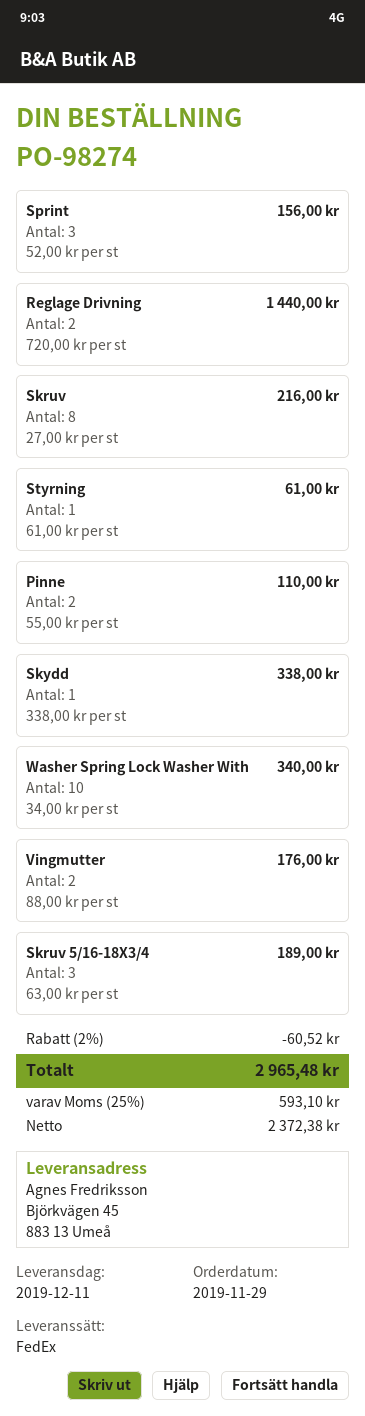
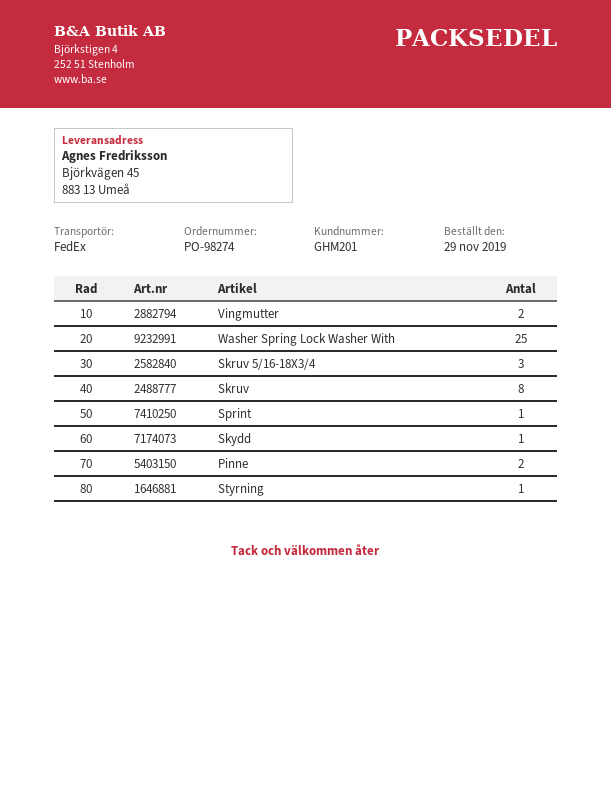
Sprint: 3 -> 1
Reglage Drivning: 2 -> none
Washer Spring Lock Washer With: 10 -> 25

